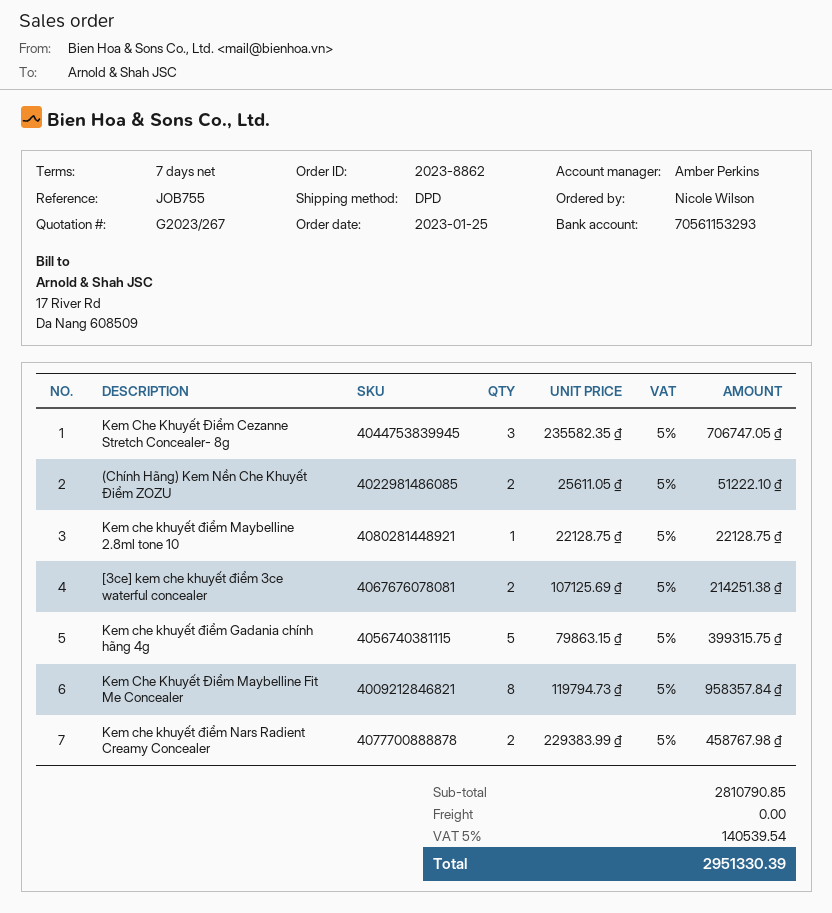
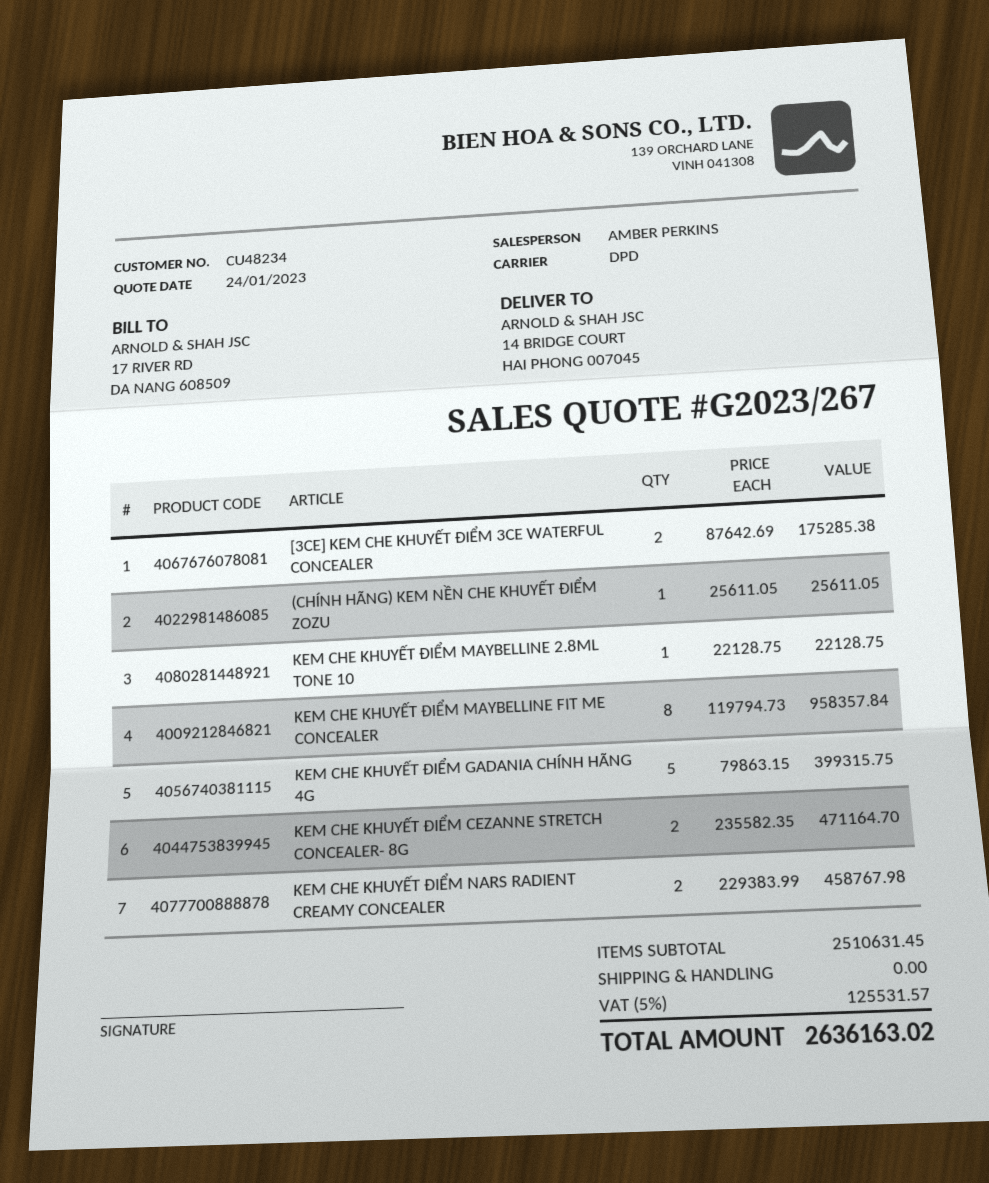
Kem Che Khuyết Điểm Cezanne Stretch Concealer- 8g: 3 x 235582.35 = 706747.05 -> 2 x 235582.35 = 471164.70
(Chính Hãng) Kem Nền Che Khuyết Điểm ZOZU: 2 x 25611.05 = 51222.10 -> 1 x 25611.05 = 25611.05
[3ce] kem che khuyết điểm 3ce waterful concealer: 2 x 107125.69 = 214251.38 -> 2 x 87642.69 = 175285.38
subtotal: 2810790.85 -> 2510631.45
tax: 5% = 140539.54 -> 5% = 125531.57
total: 2951330.39 -> 2636163.02

